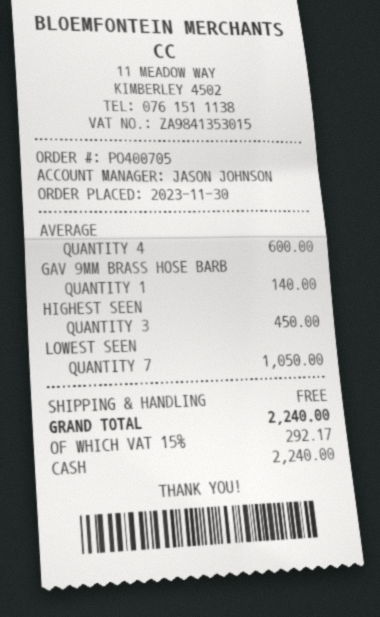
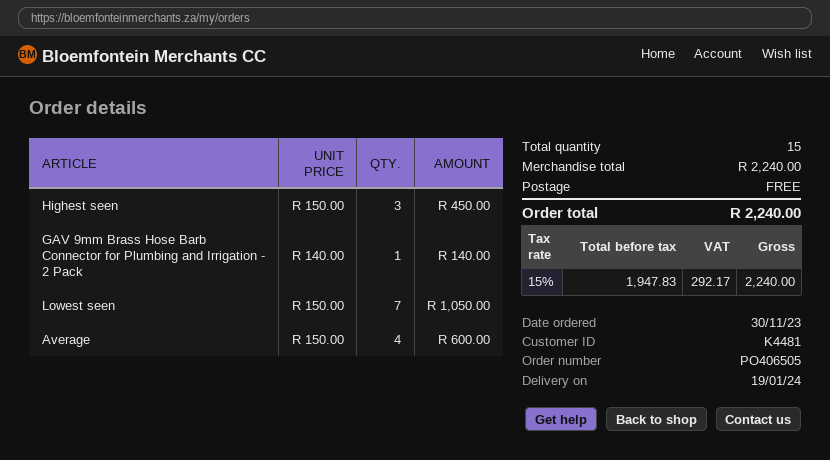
order number: PO400705 -> PO406505

